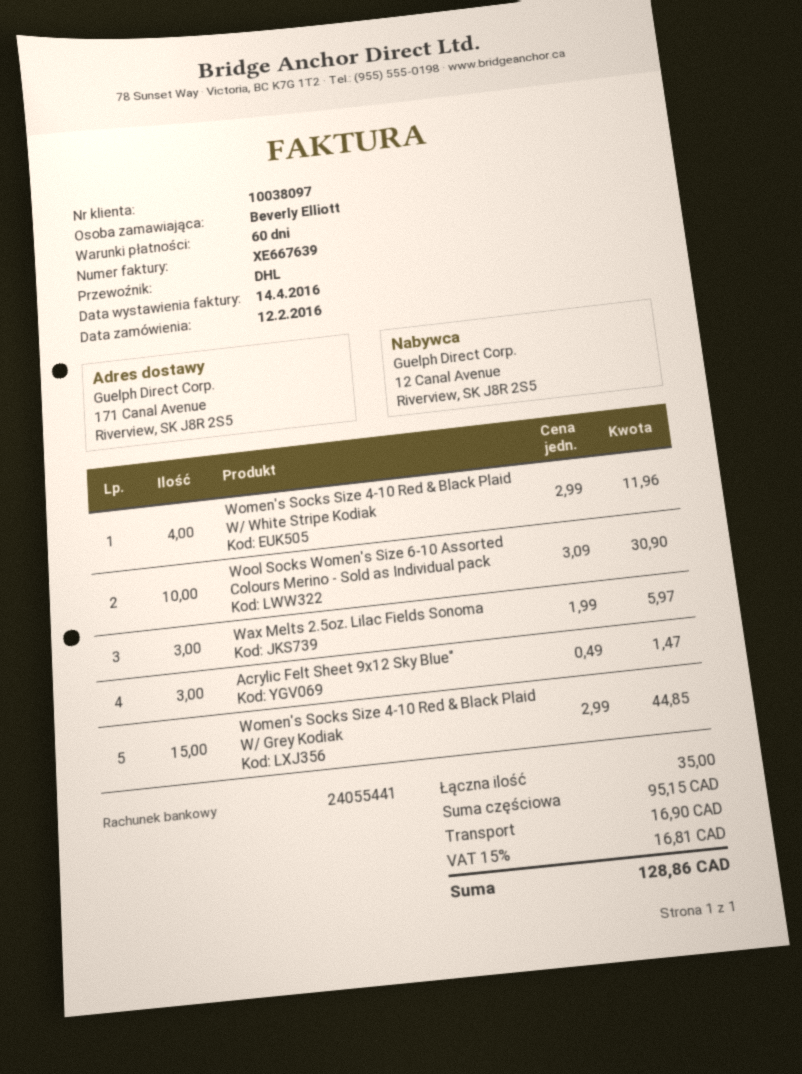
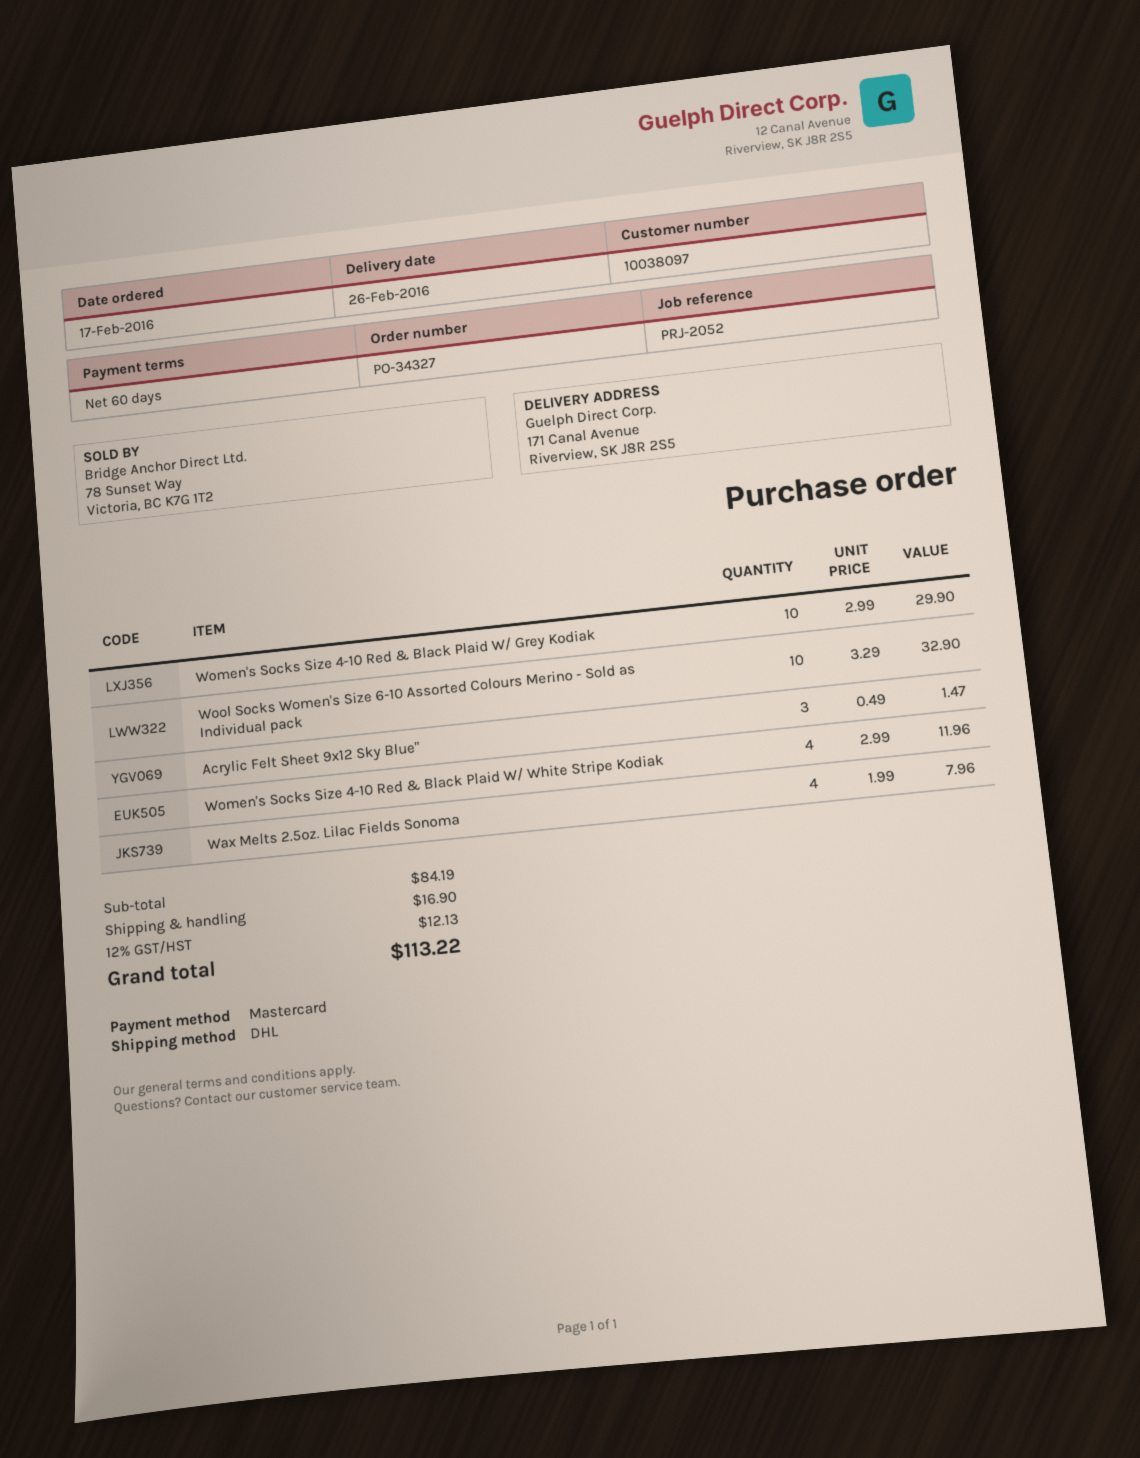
order date: 2016-02-12 -> 2016-02-17
Wool Socks Women's Size 6-10 Assorted Colours Merino - Sold as Individual pack: 10 x 3.09 = 30.90 -> 10 x 3.29 = 32.90
Wax Melts 2.5oz. Lilac Fields Sonoma: 3 x 1.99 = 5.97 -> 4 x 1.99 = 7.96
Women's Socks Size 4-10 Red & Black Plaid W/ Grey Kodiak: 15 x 2.99 = 44.85 -> 10 x 2.99 = 29.90
subtotal: 95.15 -> 84.19
tax: 15% = 16.81 -> 12% = 12.13
total: 128.86 -> 113.22

